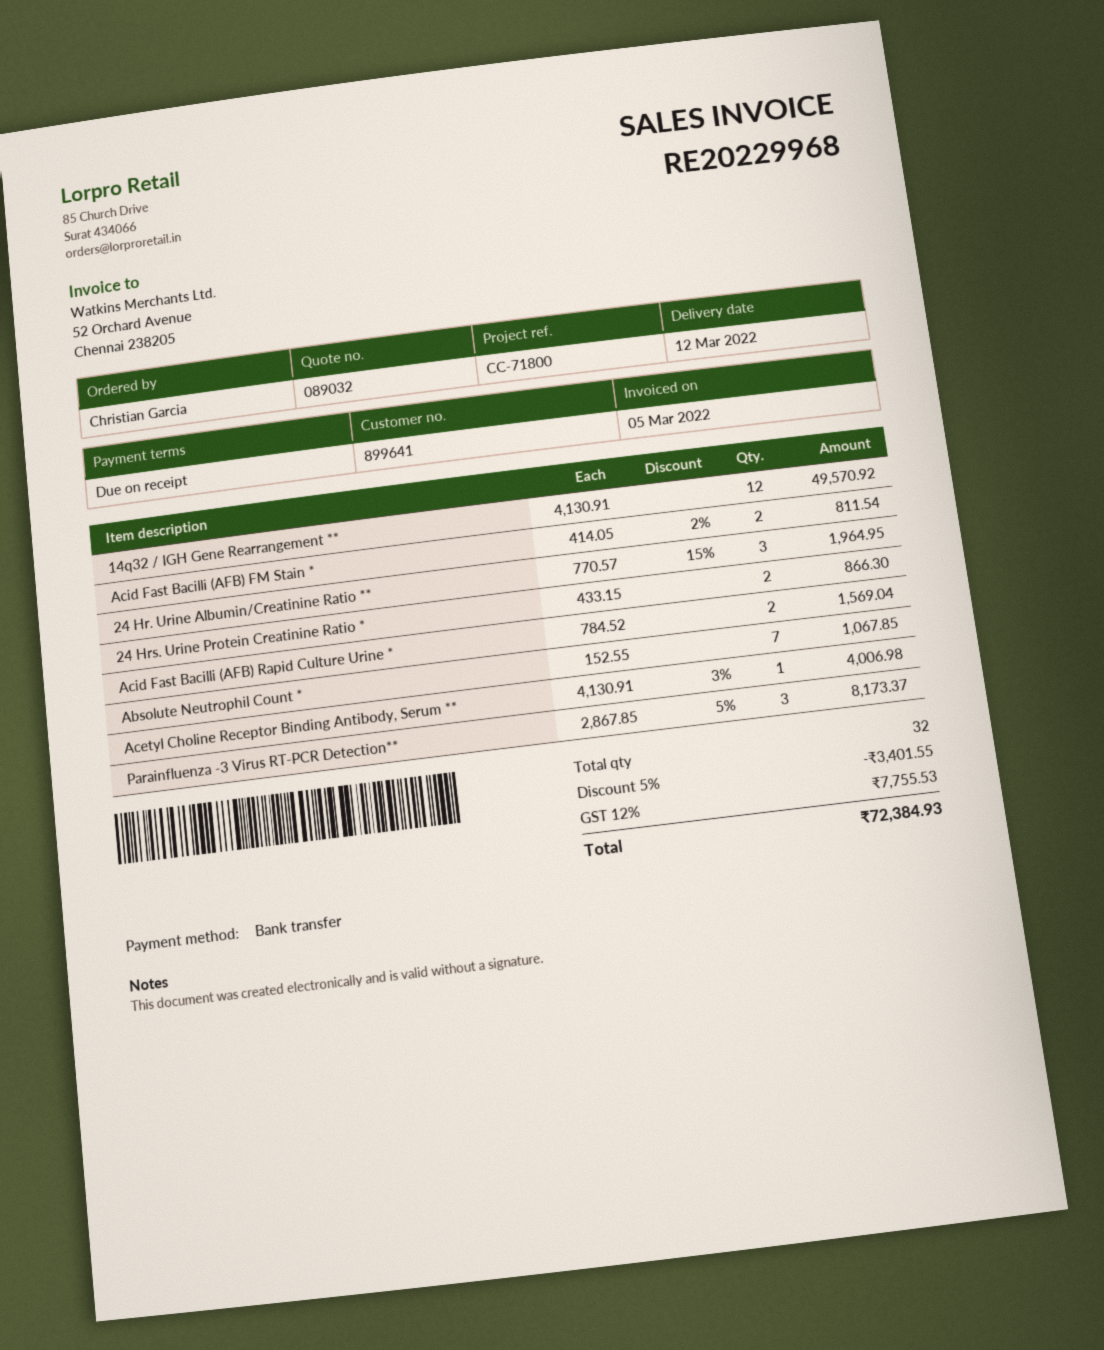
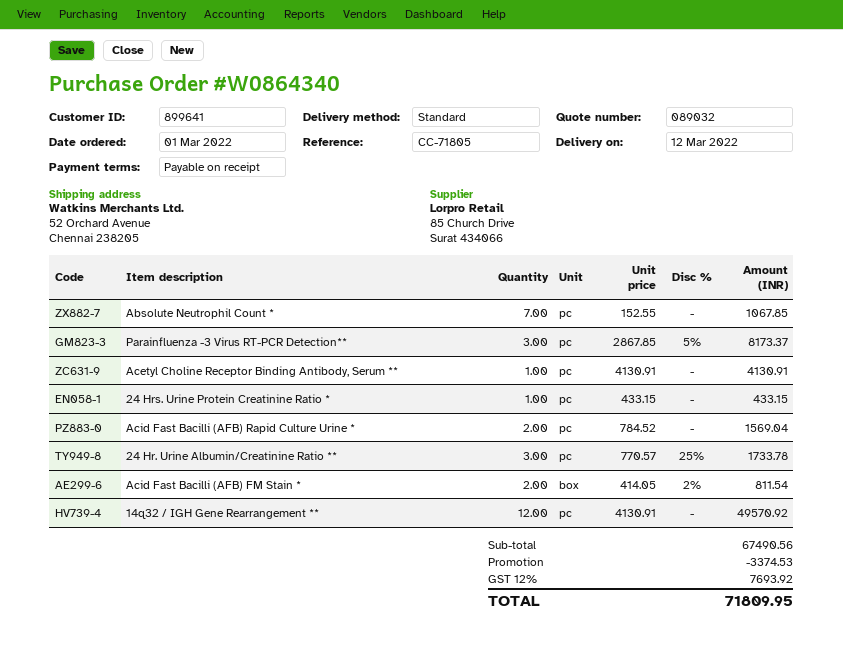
reference: CC-71800 -> CC-71805
24 Hr. Urine Albumin/Creatinine Ratio **: 3 x 770.57 - 15% = 1964.95 -> 3 x 770.57 - 25% = 1733.78
24 Hrs. Urine Protein Creatinine Ratio *: 2 x 433.15 = 866.30 -> 1 x 433.15 = 433.15
Acetyl Choline Receptor Binding Antibody, Serum **: 1 x 4130.91 - 3% = 4006.98 -> 1 x 4130.91 = 4130.91
discount: 3401.55 -> 3374.53
tax: 12% = 7755.53 -> 12% = 7693.92
total: 72384.93 -> 71809.95

